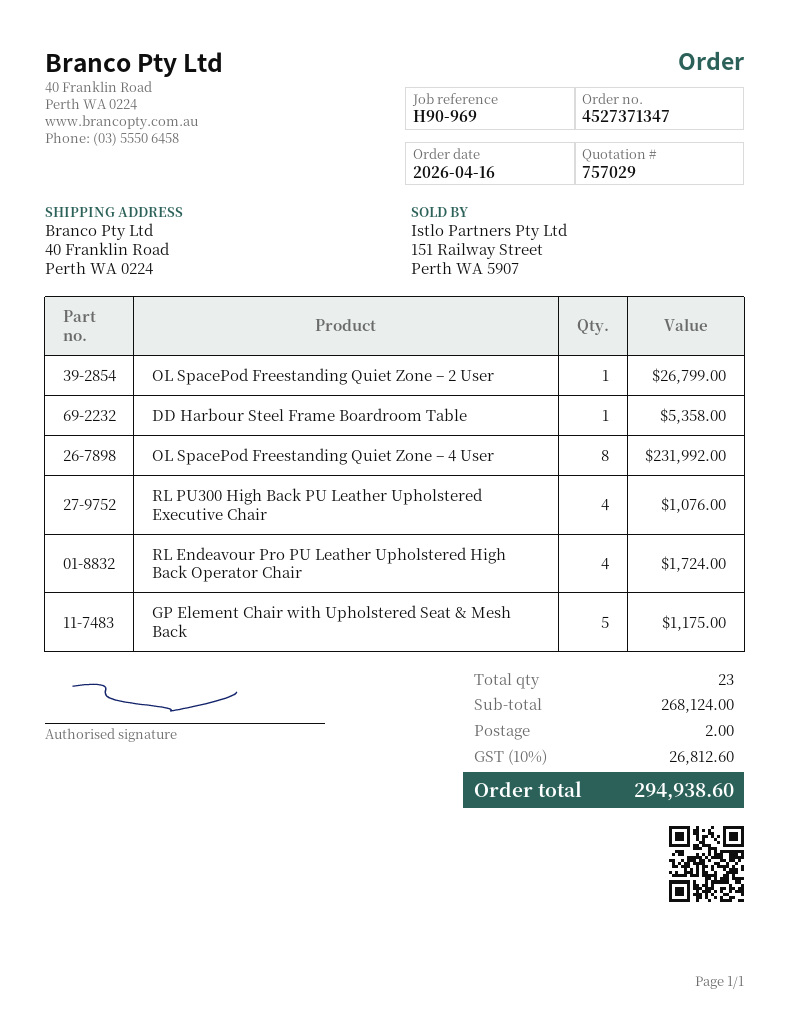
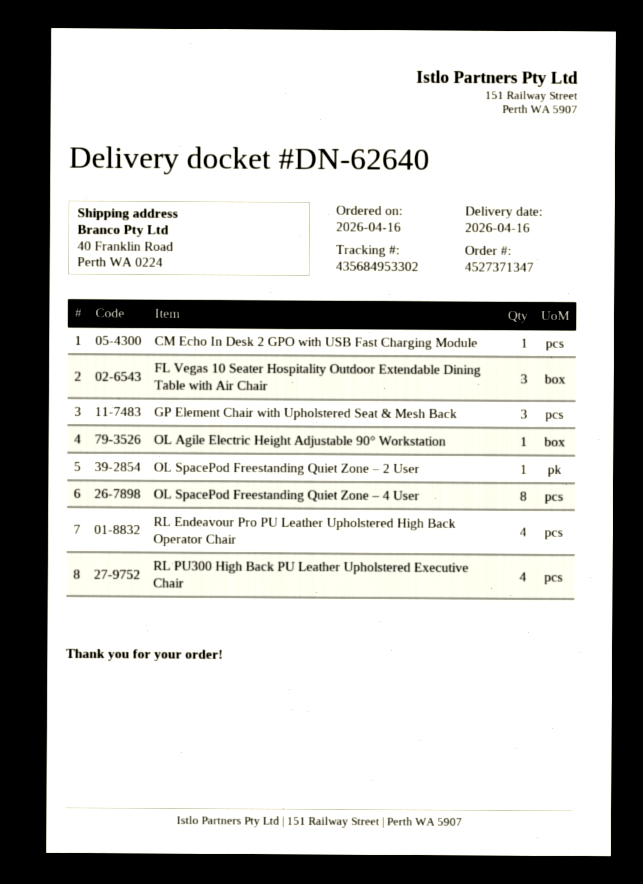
DD Harbour Steel Frame Boardroom Table: 1 -> none
GP Element Chair with Upholstered Seat & Mesh Back: 5 -> 3
CM Echo In Desk 2 GPO with USB Fast Charging Module: none -> 1
FL Vegas 10 Seater Hospitality Outdoor Extendable Dining Table with Air Chair: none -> 3
OL Agile Electric Height Adjustable 90° Workstation: none -> 1

